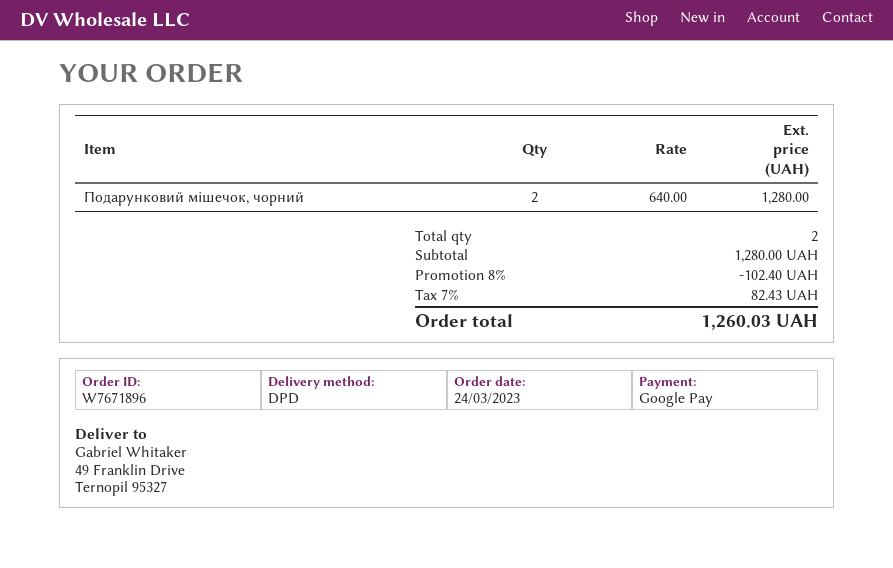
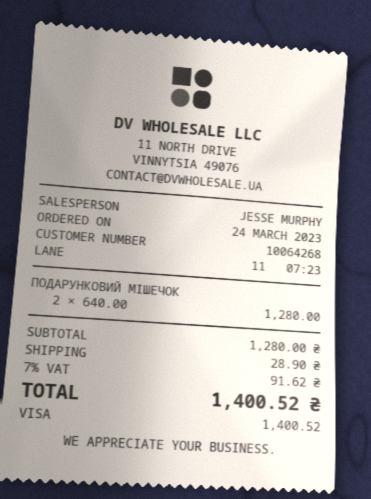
payment method: Google Pay -> Visa
discount: 8% = 102.40 -> none
shipping: none -> 28.90
tax: 7% = 82.43 -> 7% = 91.62
total: 1260.03 -> 1400.52

